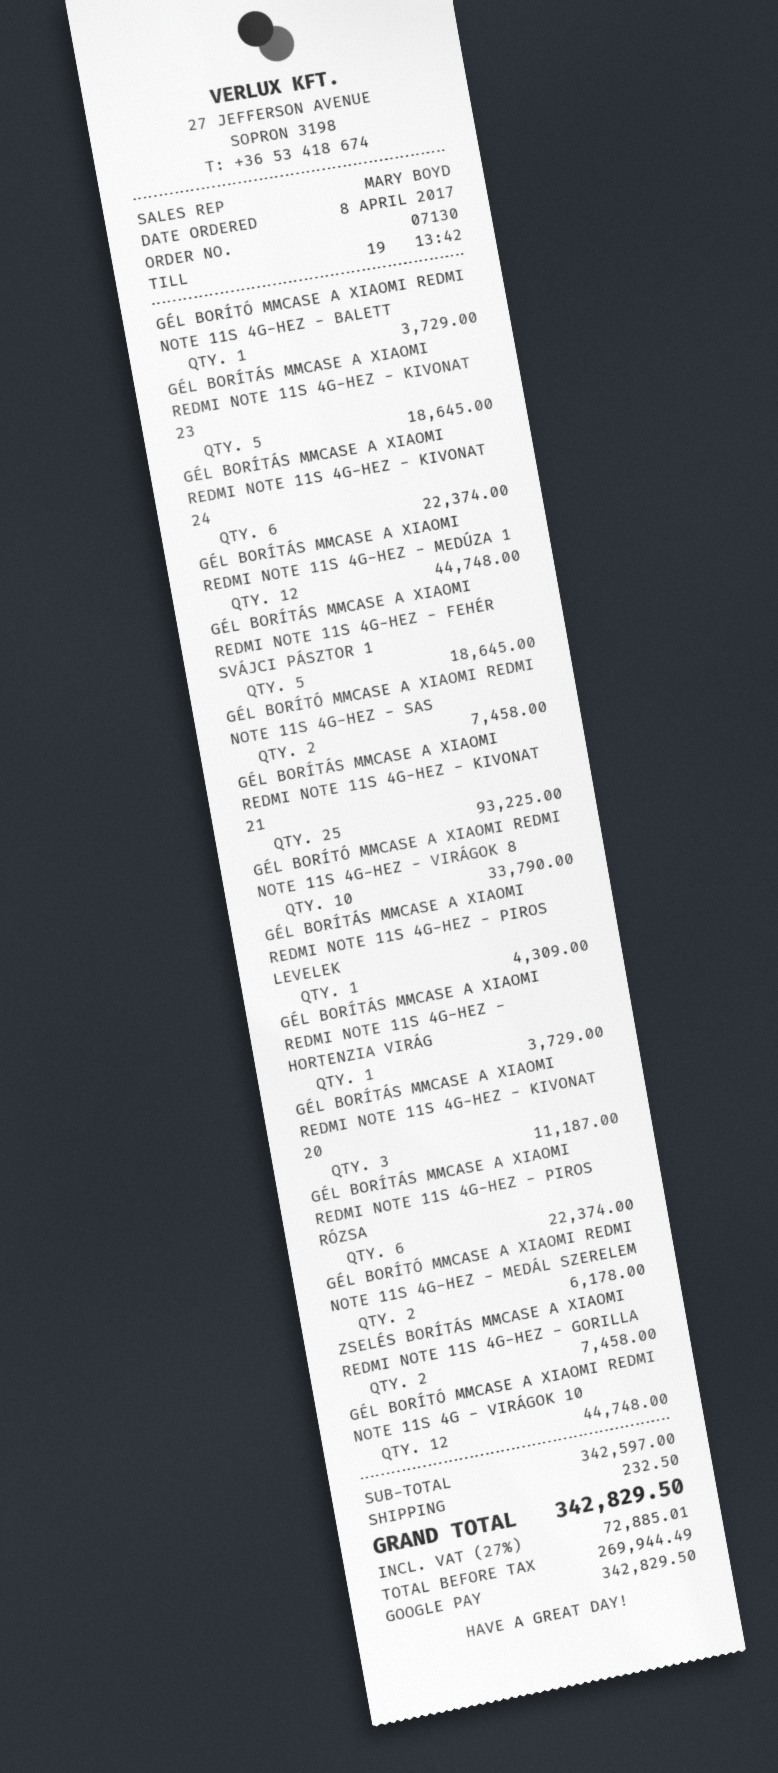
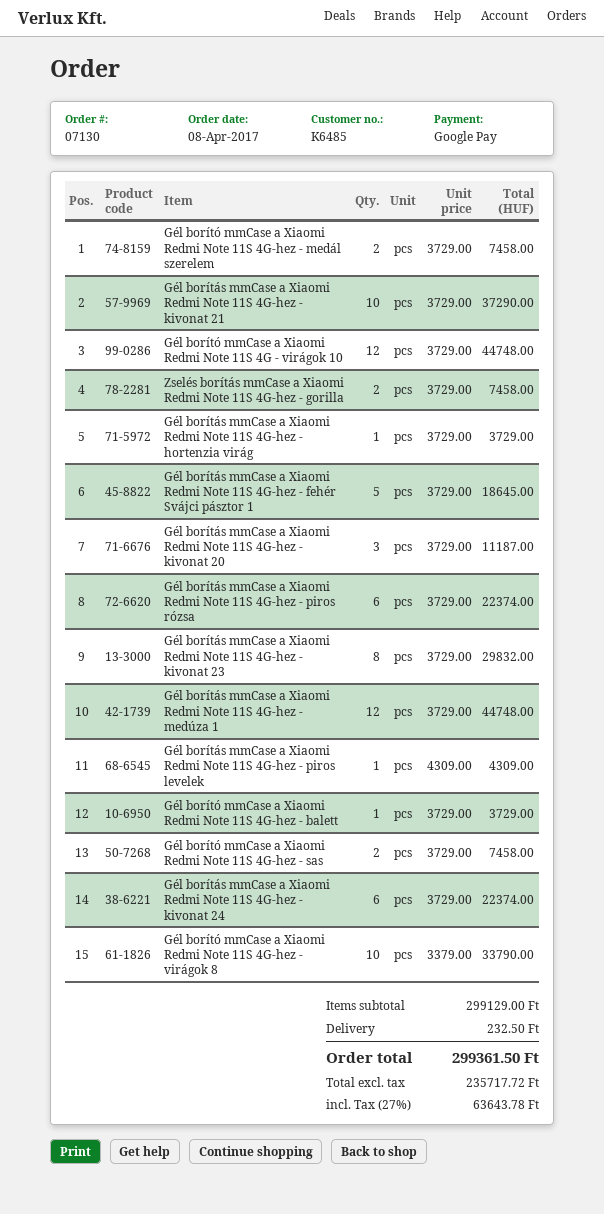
GÉL BORÍTÁS MMCASE A XIAOMI REDMI NOTE 11S 4G-HEZ - KIVONAT 23: 5 for 18645.00 -> 8 for 29832.00
GÉL BORÍTÁS MMCASE A XIAOMI REDMI NOTE 11S 4G-HEZ - KIVONAT 21: 25 for 93225.00 -> 10 for 37290.00
GÉL BORÍTÓ MMCASE A XIAOMI REDMI NOTE 11S 4G-HEZ - MEDÁL SZERELEM: 2 for 6178.00 -> 2 for 7458.00
subtotal: 342597.00 -> 299129.00
net: 269944.49 -> 235717.72
tax: 27% = 72885.01 -> 27% = 63643.78
total: 342829.50 -> 299361.50

